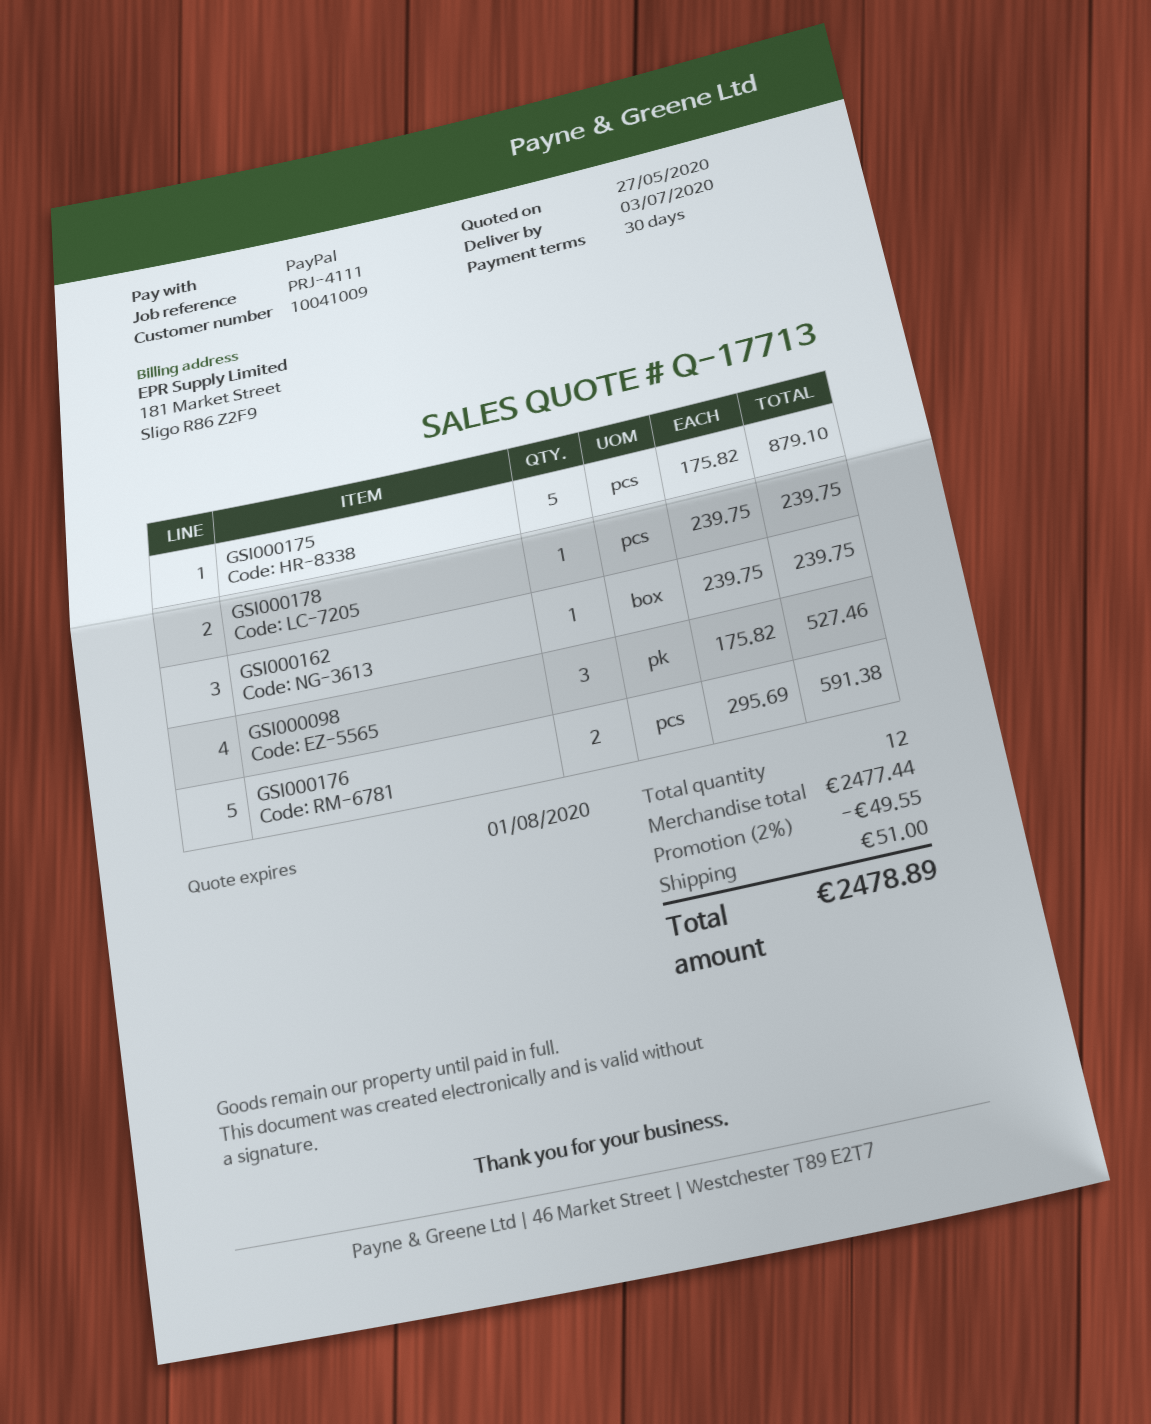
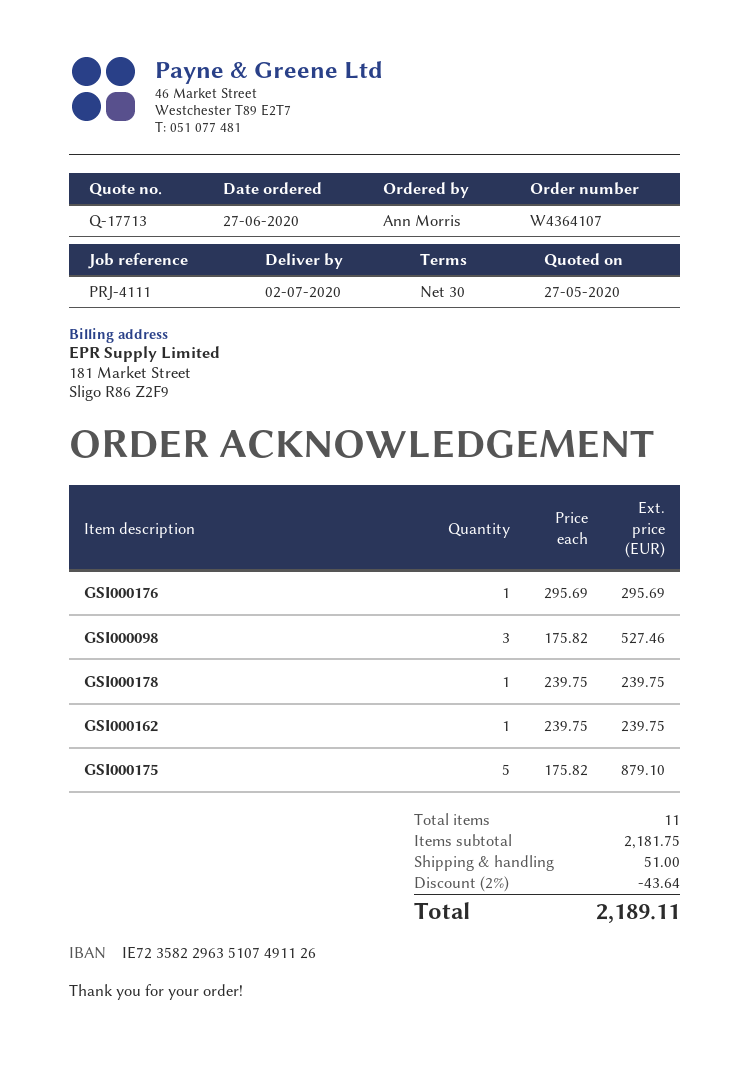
delivery date: 2020-07-03 -> 2020-07-02
GSI000176: 2 x 295.69 = 591.38 -> 1 x 295.69 = 295.69
total quantity: 12 -> 11
subtotal: 2477.44 -> 2181.75
discount: 2% = 49.55 -> 2% = 43.64
total: 2478.89 -> 2189.11

